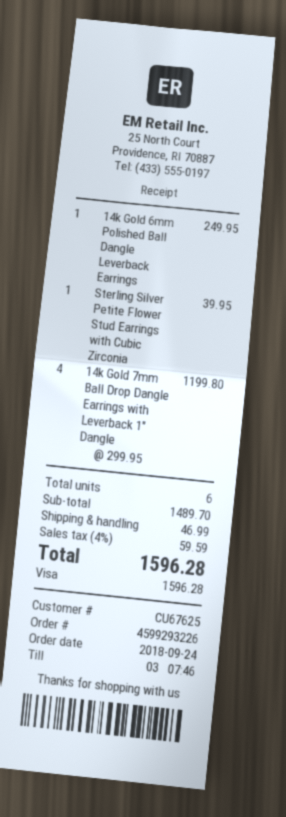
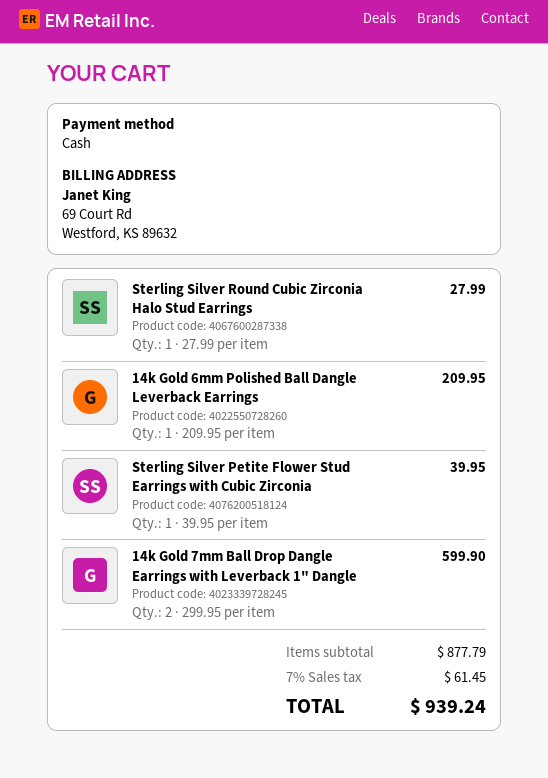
payment method: Visa -> cash
14k Gold 6mm Polished Ball Dangle Leverback Earrings: 1 x 249.95 = 249.95 -> 1 x 209.95 = 209.95
14k Gold 7mm Ball Drop Dangle Earrings with Leverback 1" Dangle: 4 x 299.95 = 1199.80 -> 2 x 299.95 = 599.90
Sterling Silver Round Cubic Zirconia Halo Stud Earrings: none -> 1 x 27.99 = 27.99
subtotal: 1489.70 -> 877.79
shipping: 46.99 -> none
tax: 4% = 59.59 -> 7% = 61.45
total: 1596.28 -> 939.24

